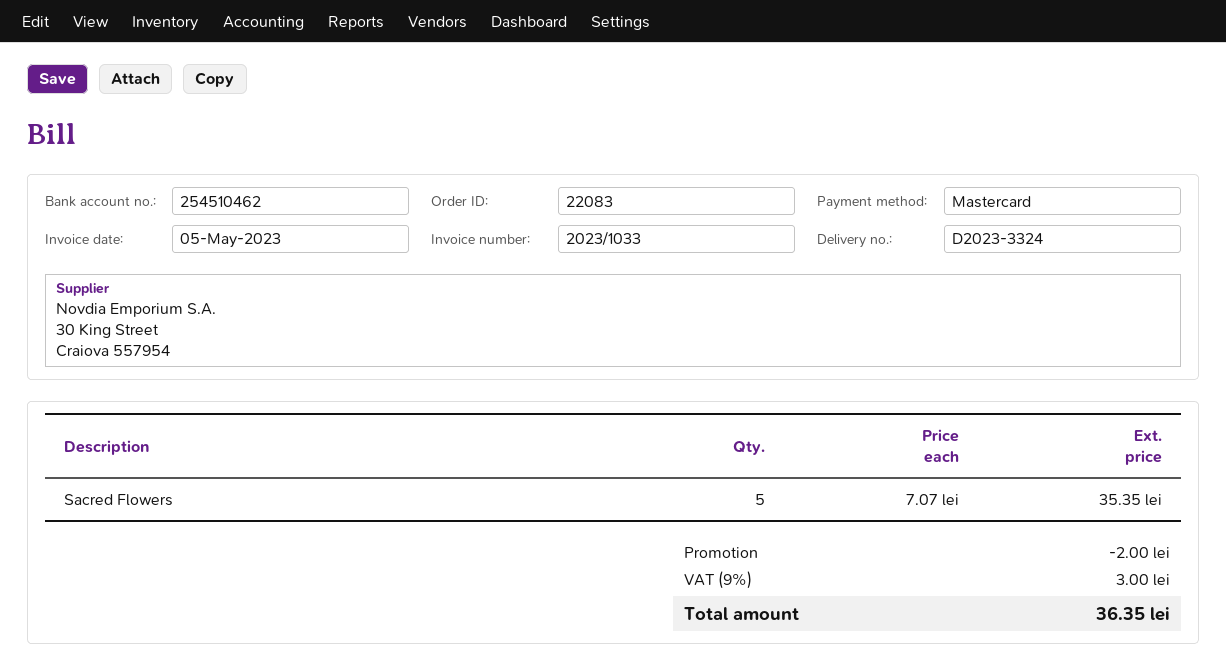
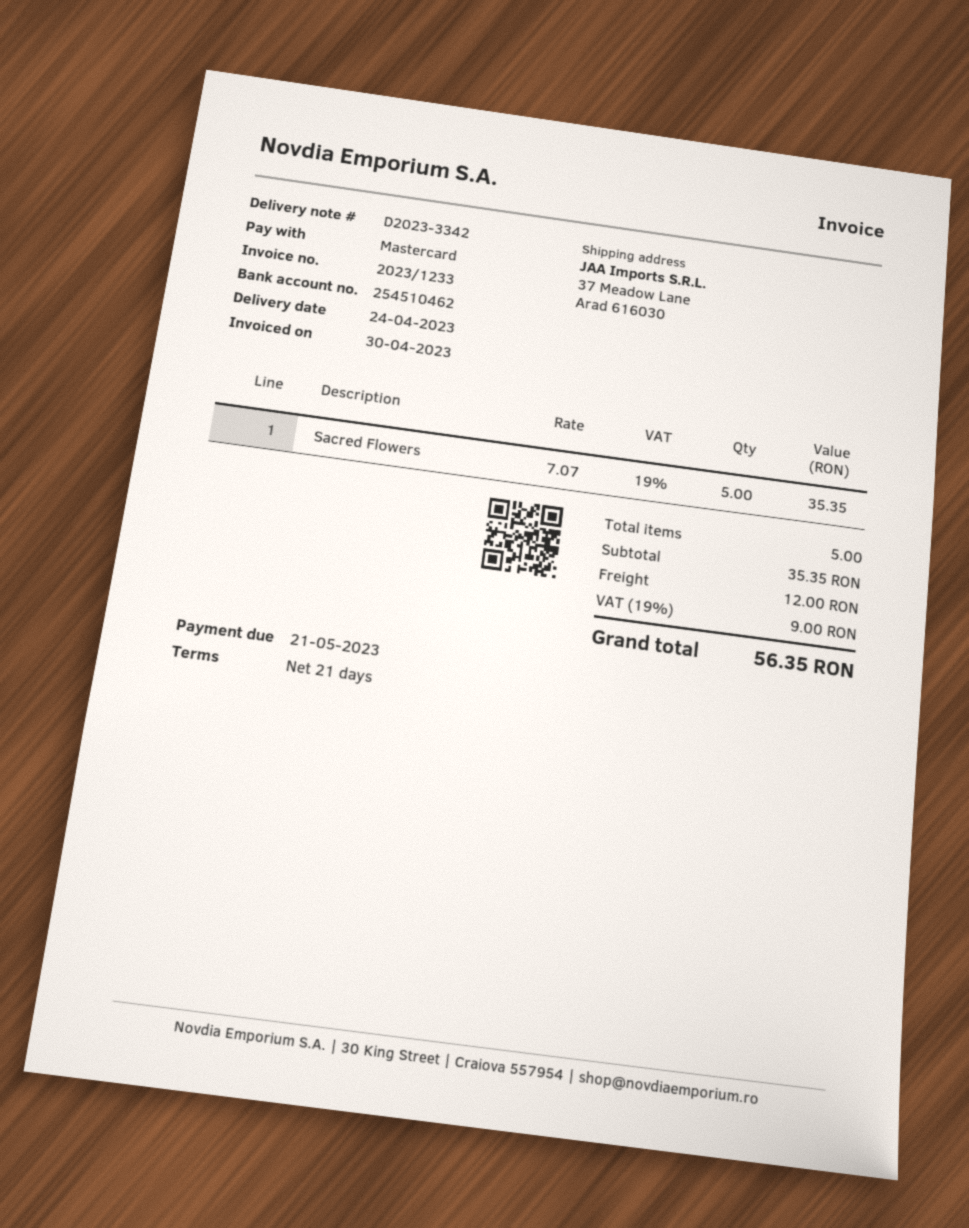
delivery note number: D2023-3324 -> D2023-3342
invoice number: 2023/1033 -> 2023/1233
invoice date: 2023-05-05 -> 2023-04-30
discount: 2.00 -> none
shipping: none -> 12.00
tax: 9% = 3.00 -> 19% = 9.00
total: 36.35 -> 56.35

